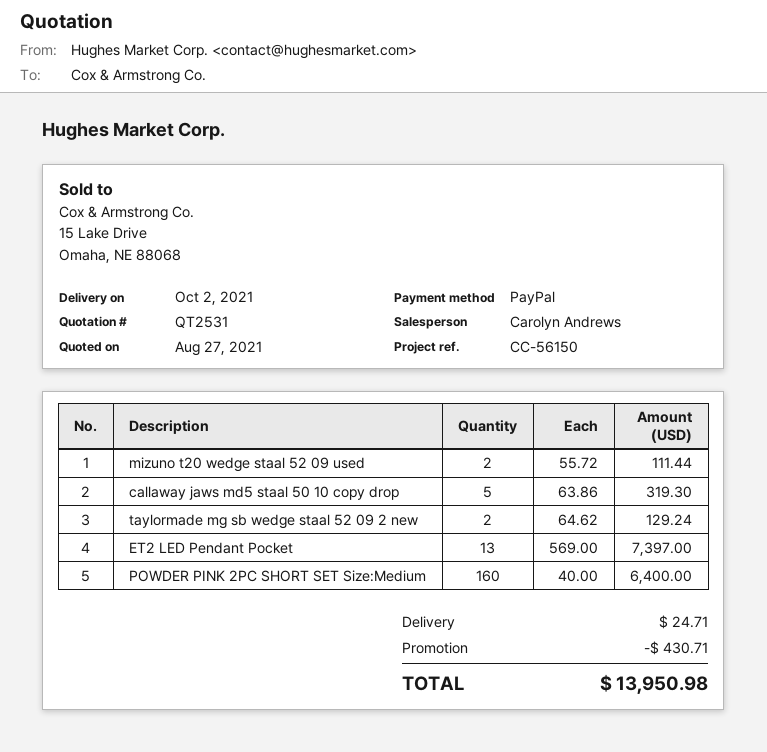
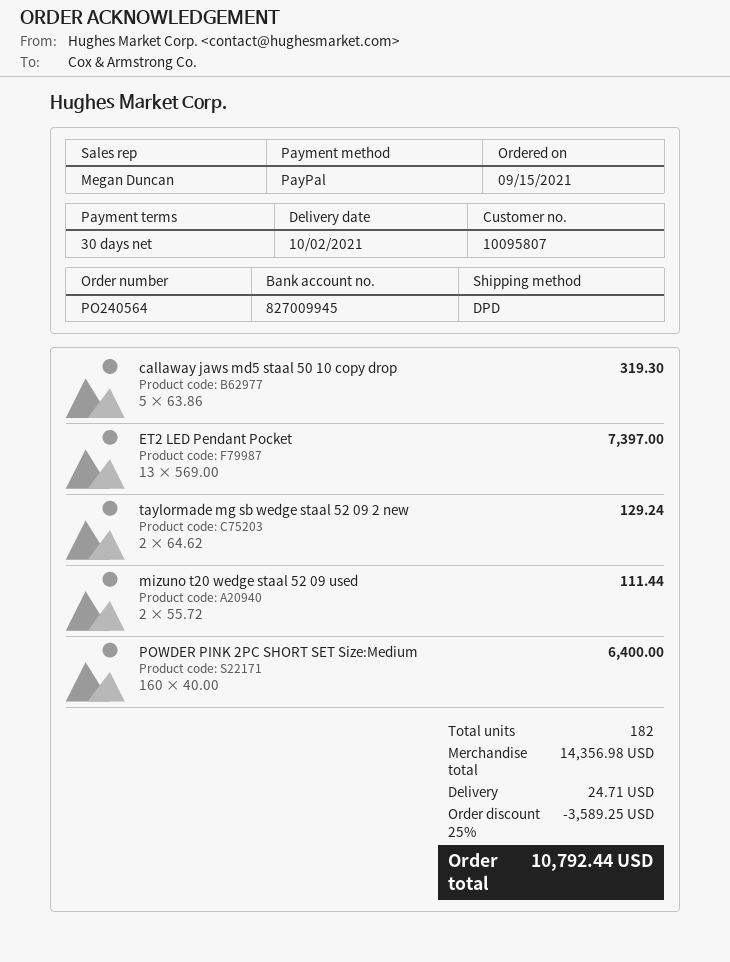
sales rep: Carolyn Andrews -> Megan Duncan
discount: 430.71 -> 3589.25
total: 13950.98 -> 10792.44

